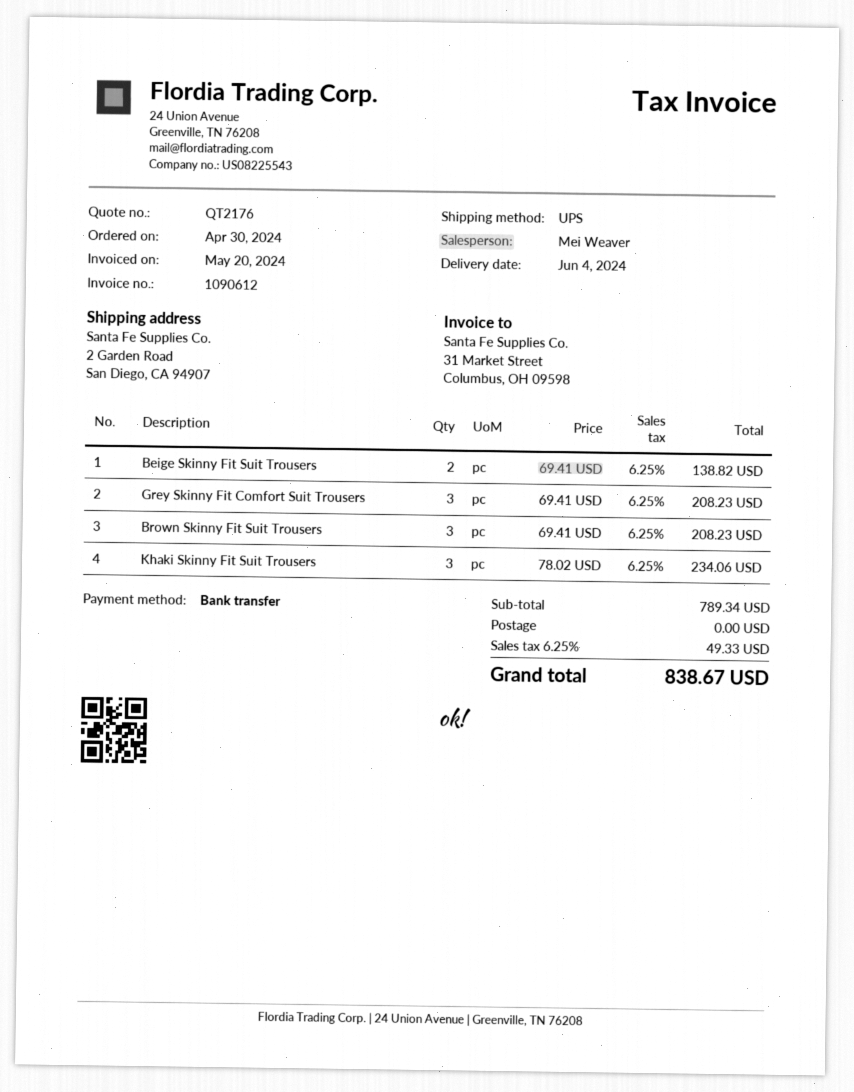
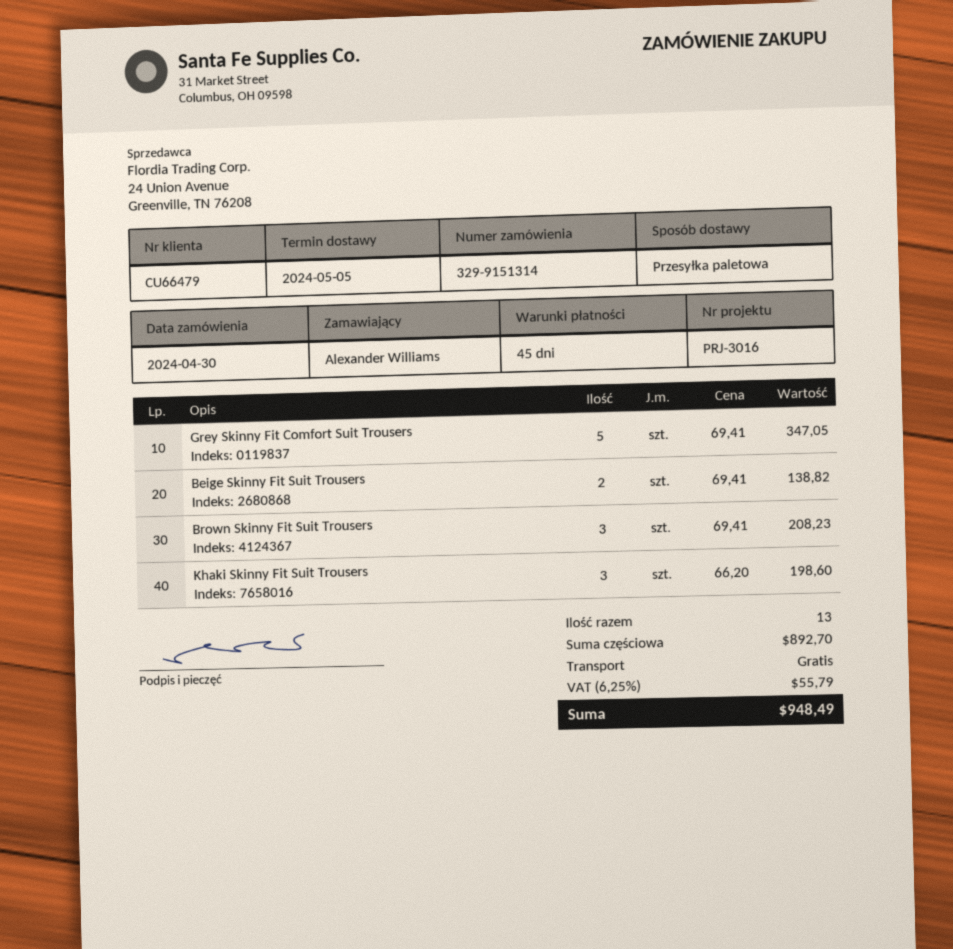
delivery date: 2024-06-04 -> 2024-05-05
shipping method: UPS -> pallet freight
Grey Skinny Fit Comfort Suit Trousers: 3 x 69.41 = 208.23 -> 5 x 69.41 = 347.05
Khaki Skinny Fit Suit Trousers: 3 x 78.02 = 234.06 -> 3 x 66.20 = 198.60
subtotal: 789.34 -> 892.70
tax: 6.25% = 49.33 -> 6.25% = 55.79
total: 838.67 -> 948.49

